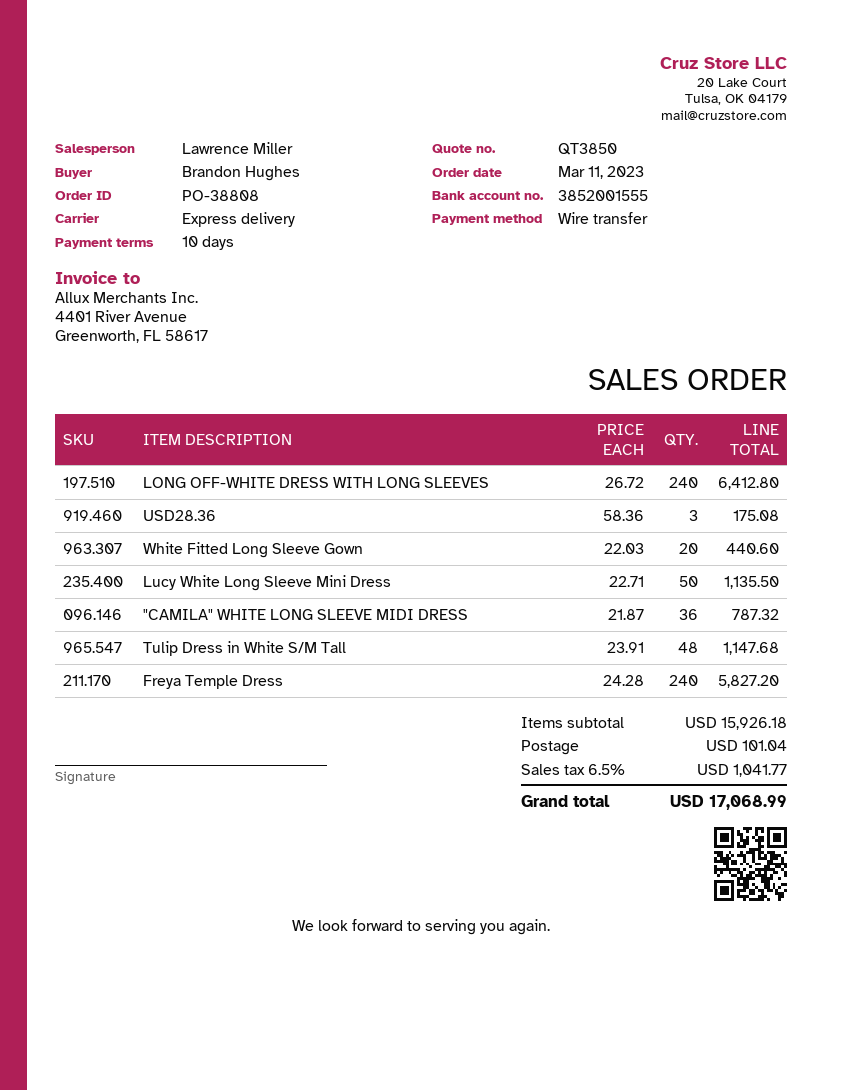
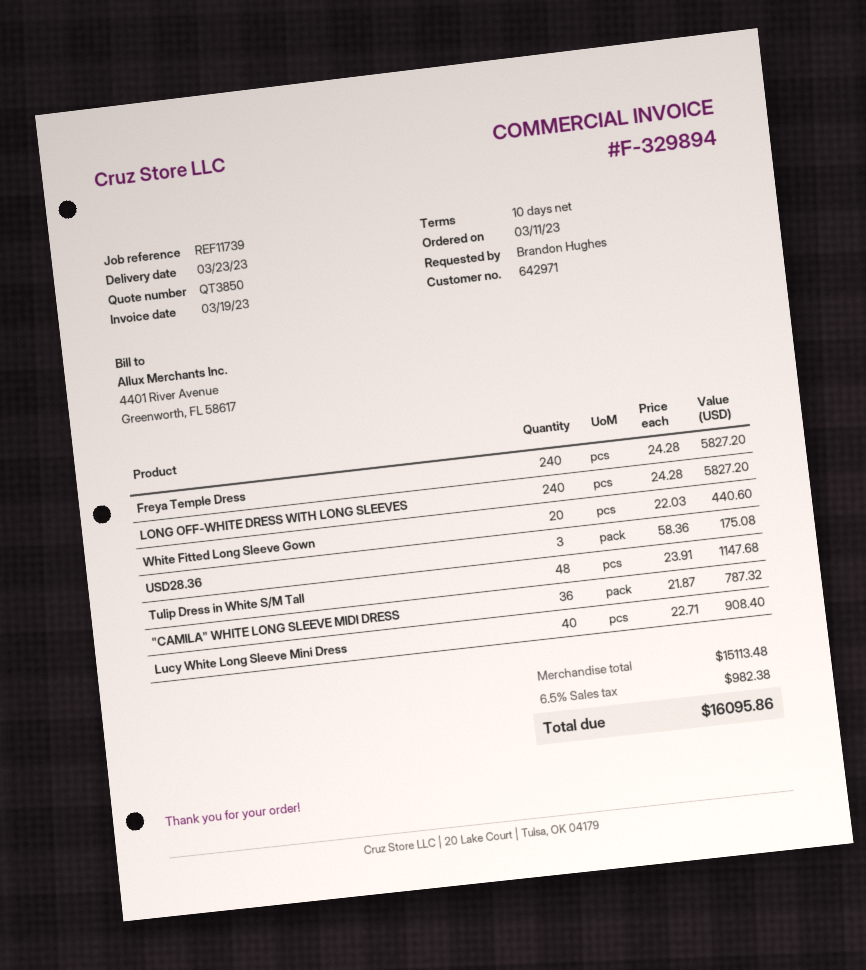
LONG OFF-WHITE DRESS WITH LONG SLEEVES: 240 x 26.72 = 6412.80 -> 240 x 24.28 = 5827.20
Lucy White Long Sleeve Mini Dress: 50 x 22.71 = 1135.50 -> 40 x 22.71 = 908.40
subtotal: 15926.18 -> 15113.48
shipping: 101.04 -> none
tax: 6.5% = 1041.77 -> 6.5% = 982.38
total: 17068.99 -> 16095.86

